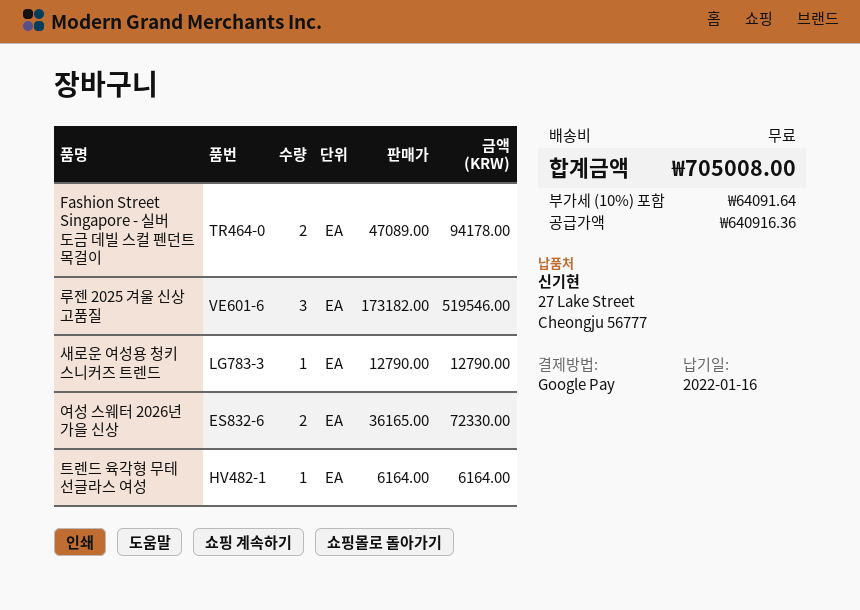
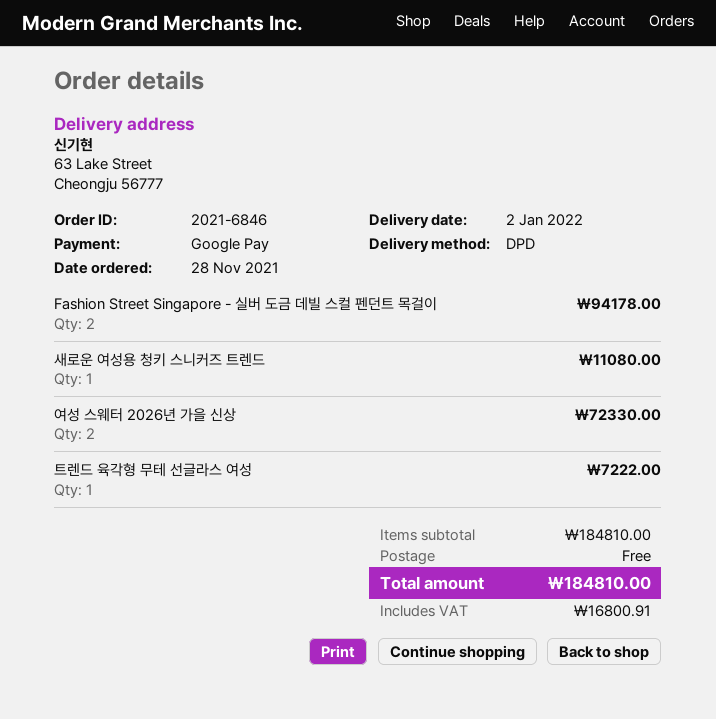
delivery date: 2022-01-16 -> 2022-01-02
ship to: 27 Lake Street, Cheongju 56777 -> 63 Lake Street, Cheongju 56777
루젠 2025 겨울 신상 고품질: 3 for 519546.00 -> none
새로운 여성용 청키 스니커즈 트렌드: 1 for 12790.00 -> 1 for 11080.00
트렌드 육각형 무테 선글라스 여성: 1 for 6164.00 -> 1 for 7222.00
tax: 64091.64 -> 16800.91
total: 705008.00 -> 184810.00

